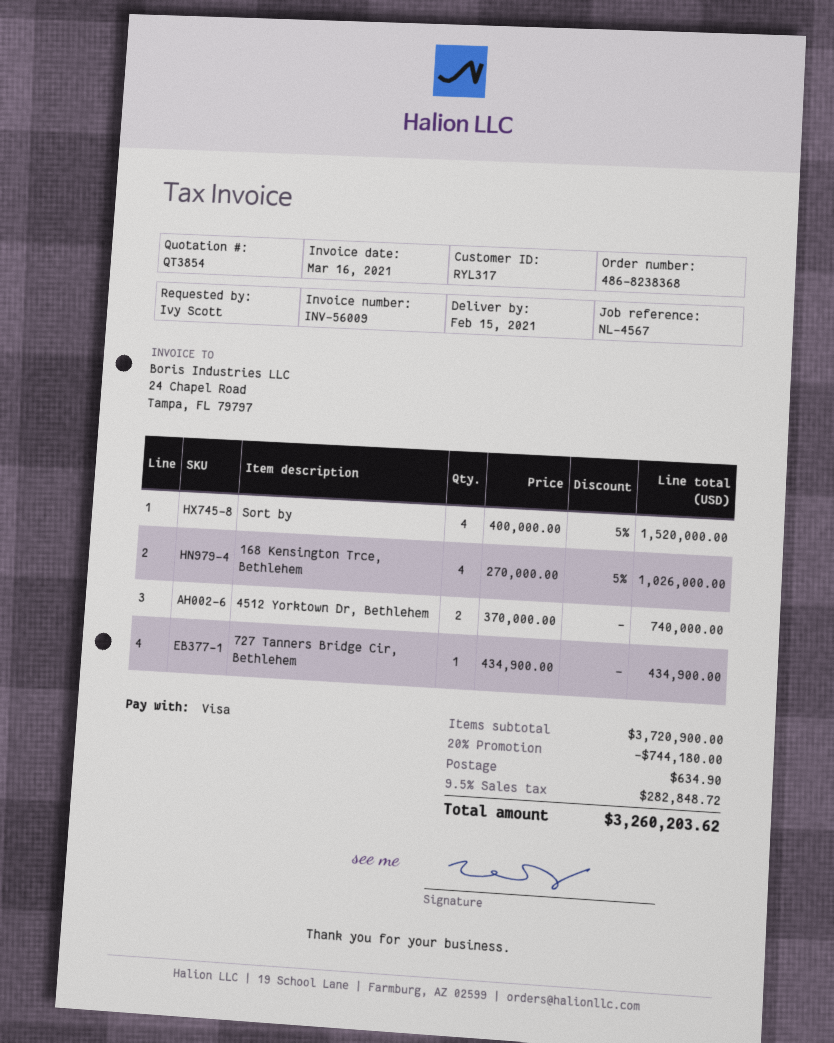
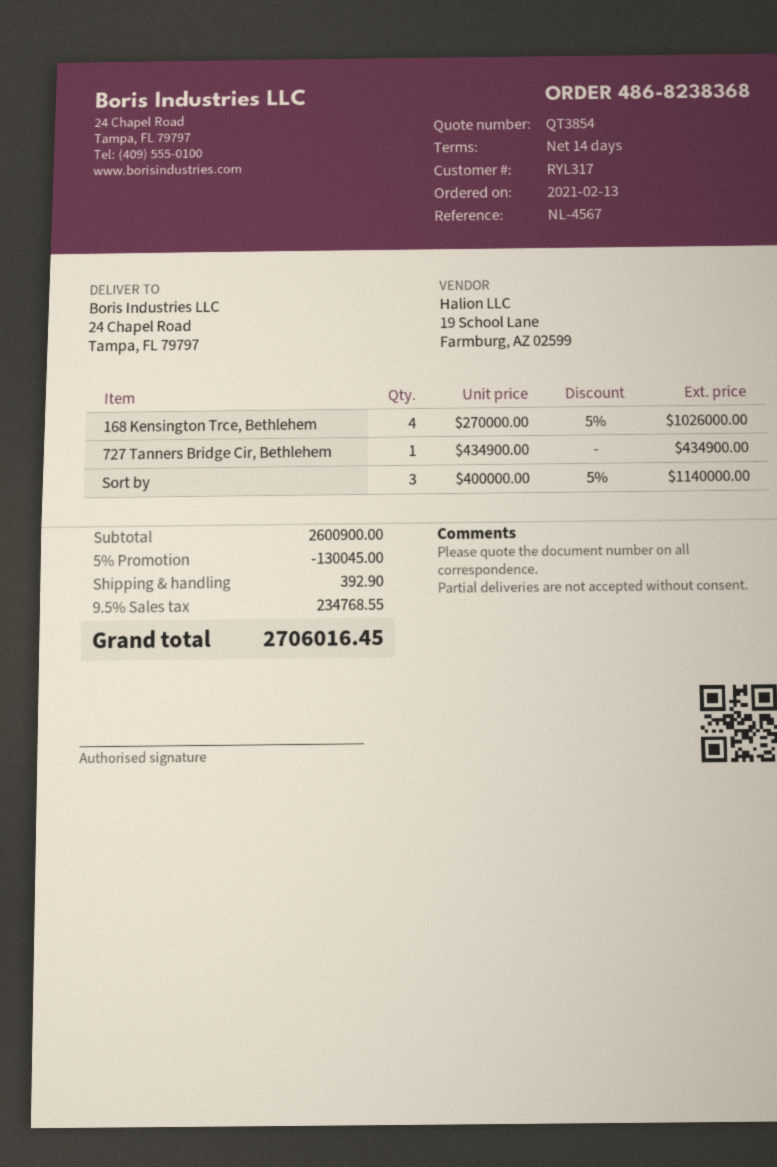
Sort by: 4 x 400000.00 - 5% = 1520000.00 -> 3 x 400000.00 - 5% = 1140000.00
4512 Yorktown Dr, Bethlehem: 2 x 370000.00 = 740000.00 -> none
subtotal: 3720900.00 -> 2600900.00
discount: 20% = 744180.00 -> 5% = 130045.00
shipping: 634.90 -> 392.90
tax: 9.5% = 282848.72 -> 9.5% = 234768.55
total: 3260203.62 -> 2706016.45

